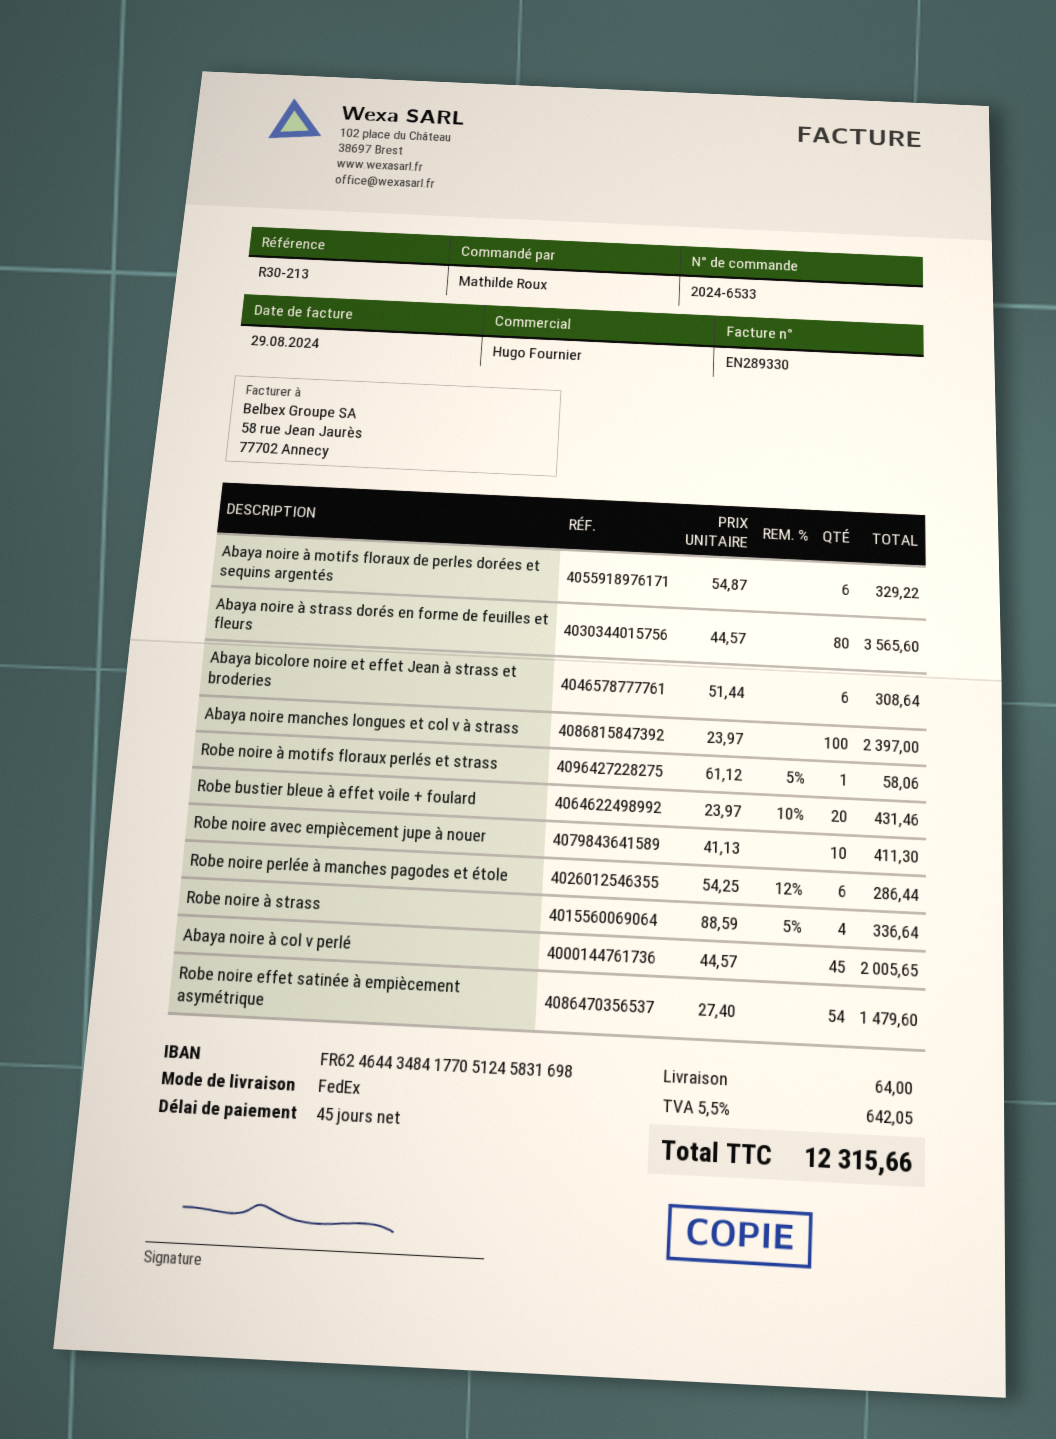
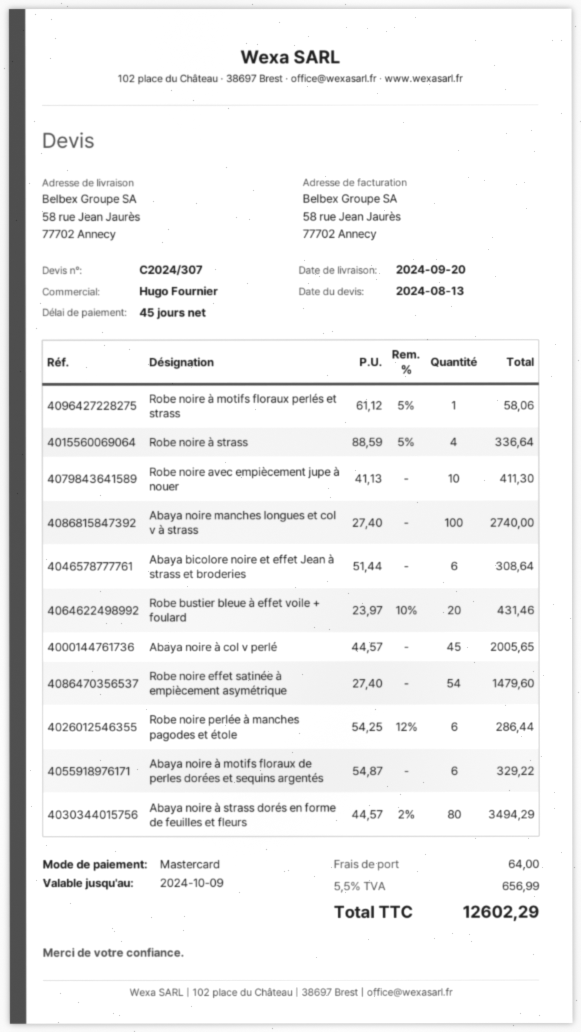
Abaya noire à strass dorés en forme de feuilles et fleurs: 80 x 44.57 = 3565.60 -> 80 x 44.57 - 2% = 3494.29
Abaya noire manches longues et col v à strass: 100 x 23.97 = 2397.00 -> 100 x 27.40 = 2740.00
tax: 5.5% = 642.05 -> 5.5% = 656.99
total: 12315.66 -> 12602.29

